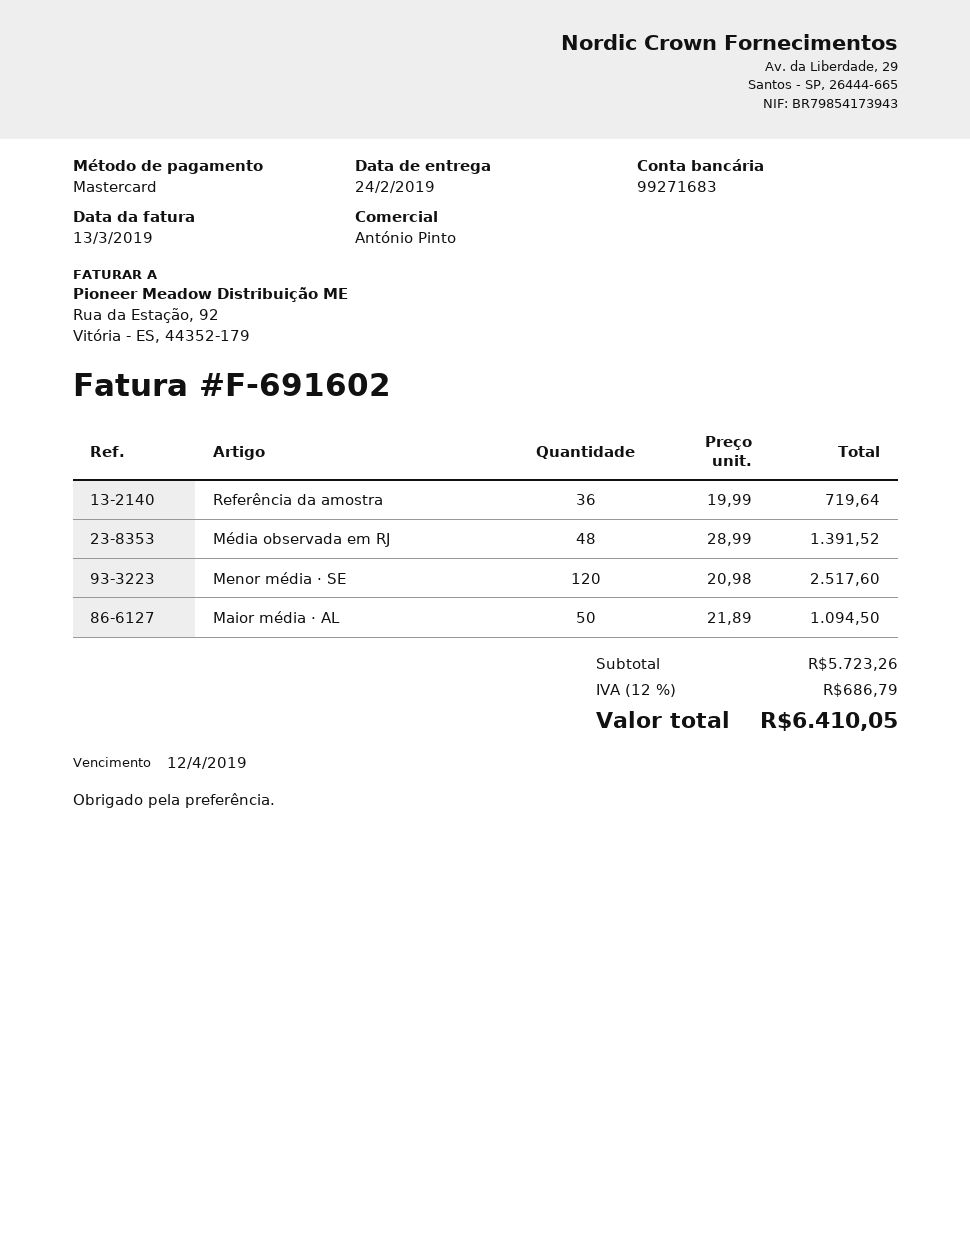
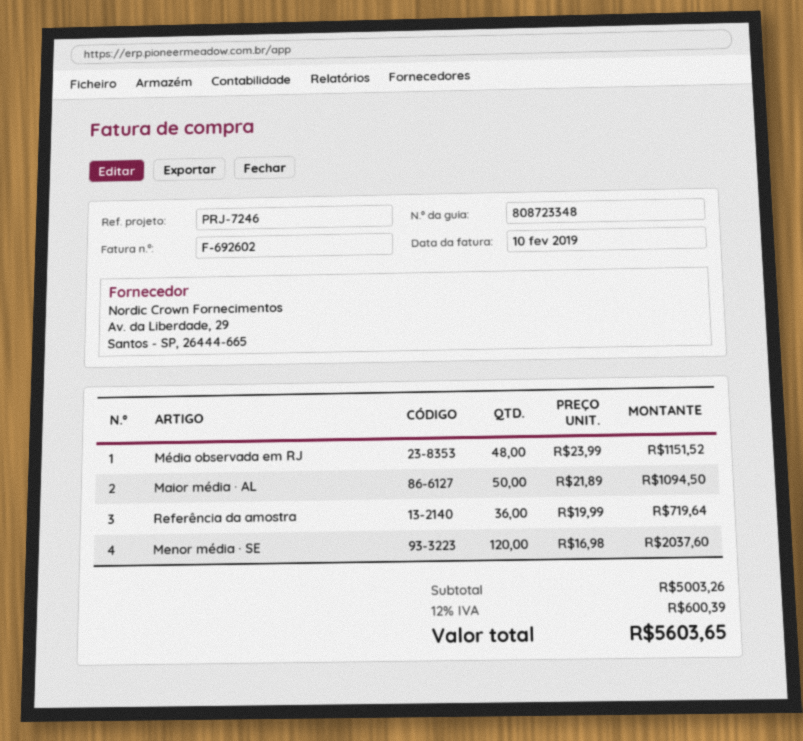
invoice number: F-691602 -> F-692602
invoice date: 2019-03-13 -> 2019-02-10
Média observada em RJ: 48 x 28.99 = 1391.52 -> 48 x 23.99 = 1151.52
Menor média · SE: 120 x 20.98 = 2517.60 -> 120 x 16.98 = 2037.60
subtotal: 5723.26 -> 5003.26
tax: 12% = 686.79 -> 12% = 600.39
total: 6410.05 -> 5603.65

